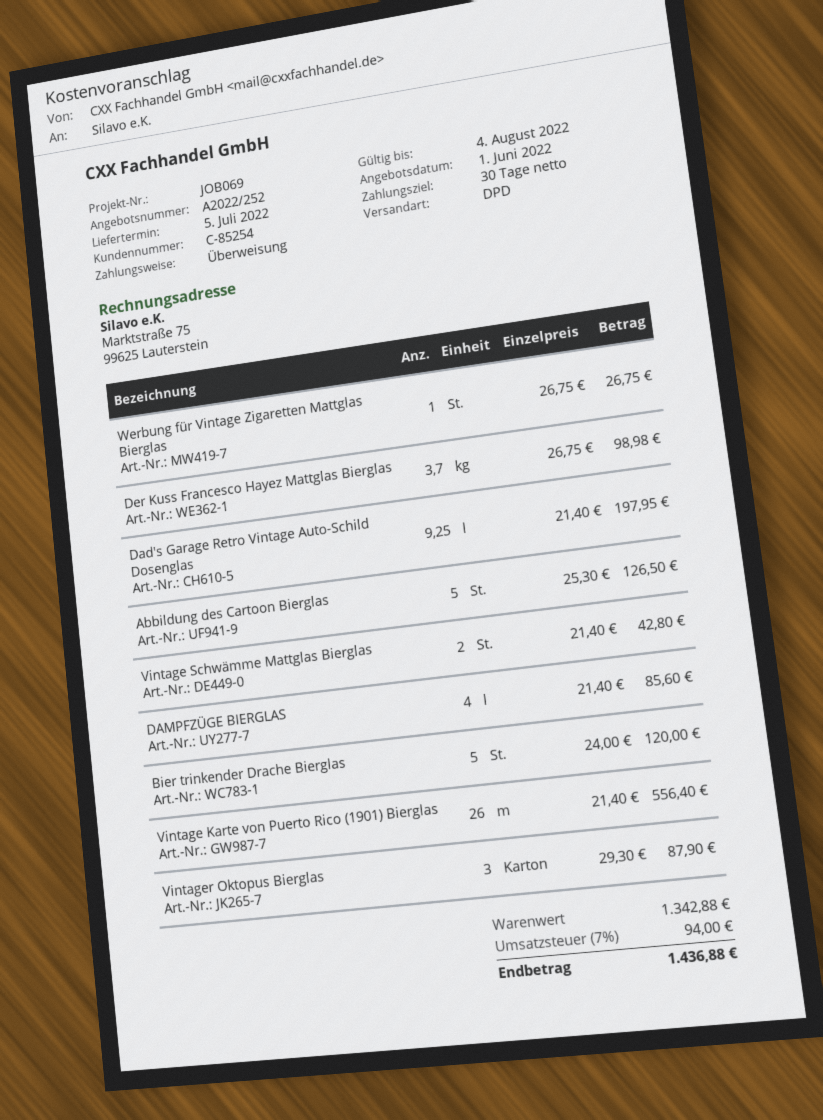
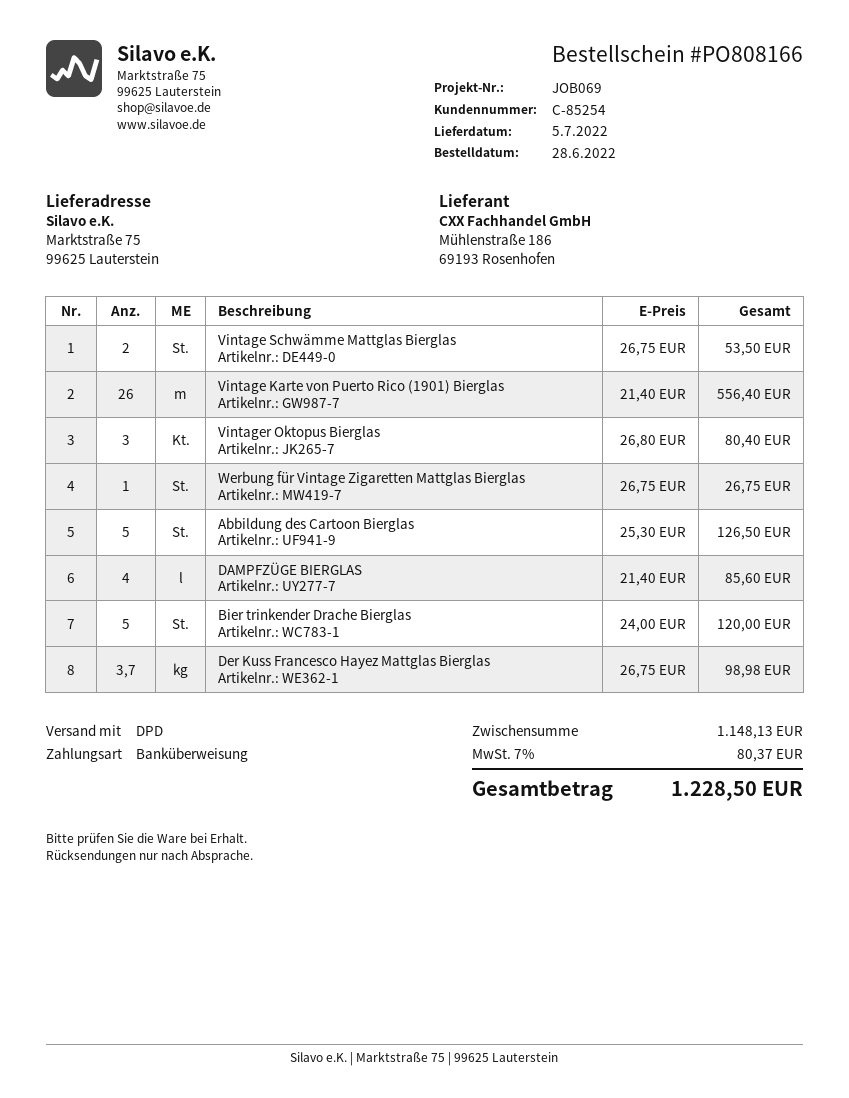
Dad's Garage Retro Vintage Auto-Schild Dosenglas: 9.25 x 21.40 = 197.95 -> none
Vintage Schwämme Mattglas Bierglas: 2 x 21.40 = 42.80 -> 2 x 26.75 = 53.50
Vintager Oktopus Bierglas: 3 x 29.30 = 87.90 -> 3 x 26.80 = 80.40
subtotal: 1342.88 -> 1148.13
tax: 7% = 94.00 -> 7% = 80.37
total: 1436.88 -> 1228.50

